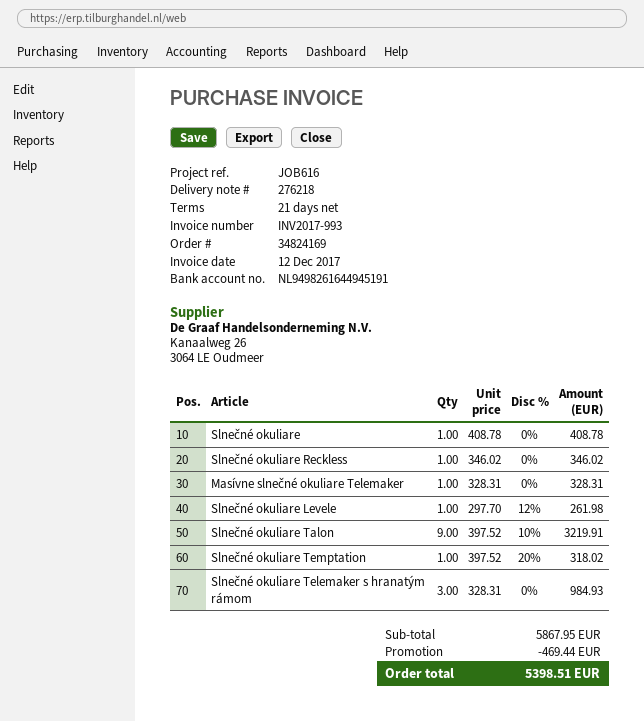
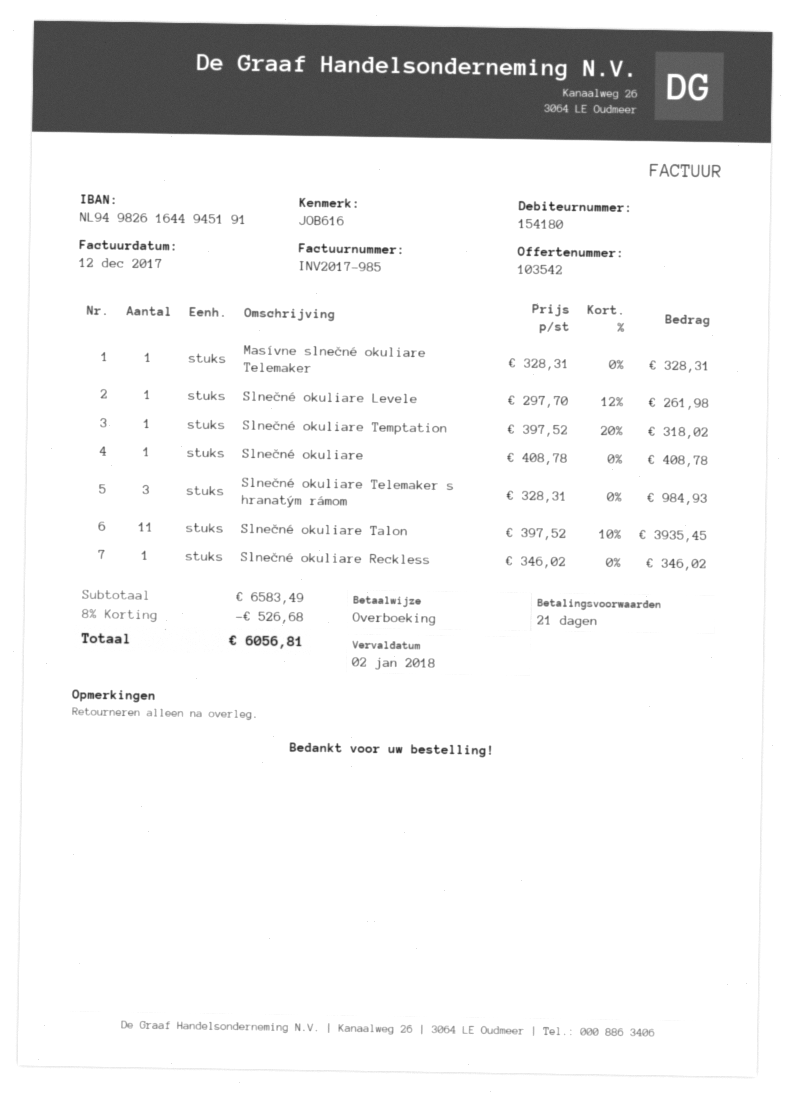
invoice number: INV2017-993 -> INV2017-985
Slnečné okuliare Talon: 9 x 397.52 - 10% = 3219.91 -> 11 x 397.52 - 10% = 3935.45
subtotal: 5867.95 -> 6583.49
discount: 469.44 -> 526.68
total: 5398.51 -> 6056.81

